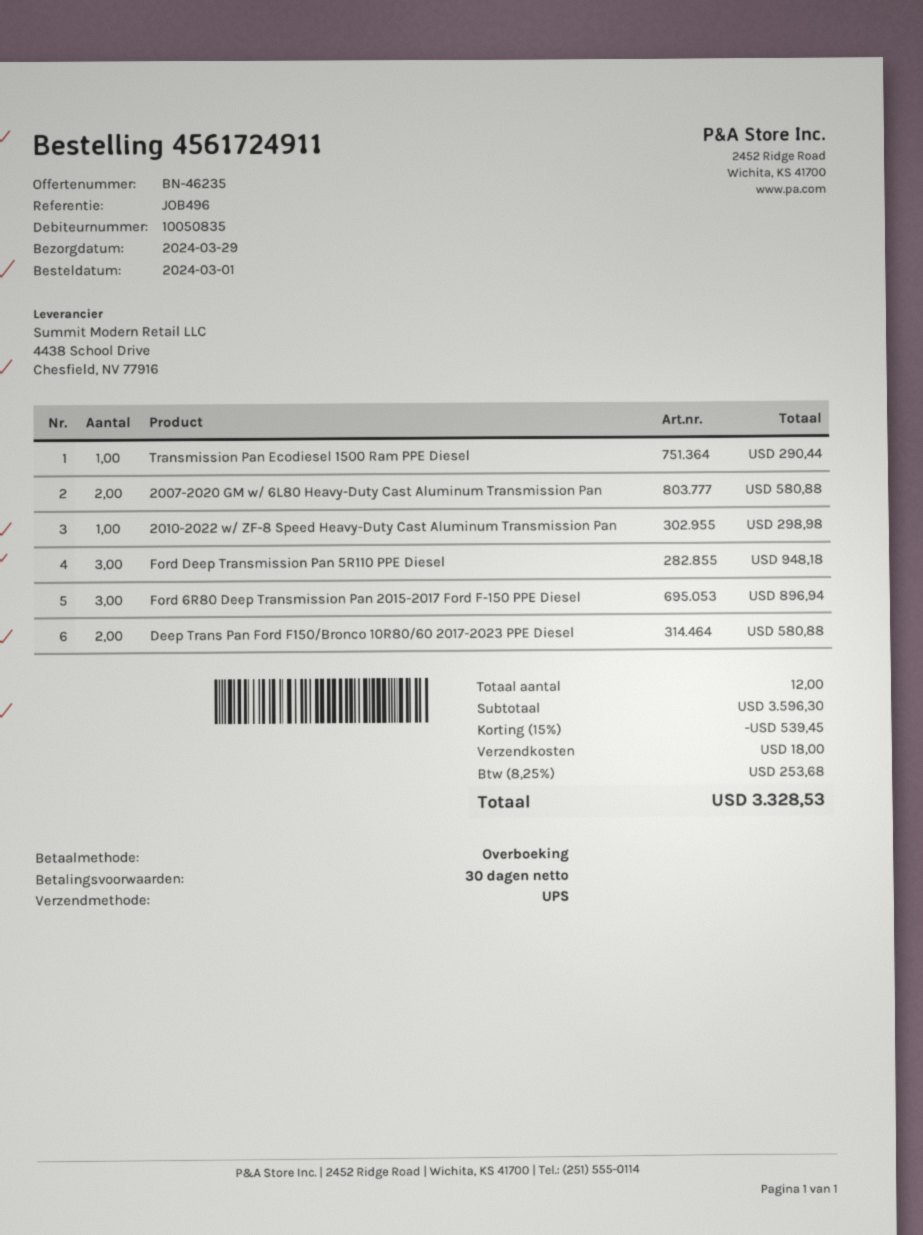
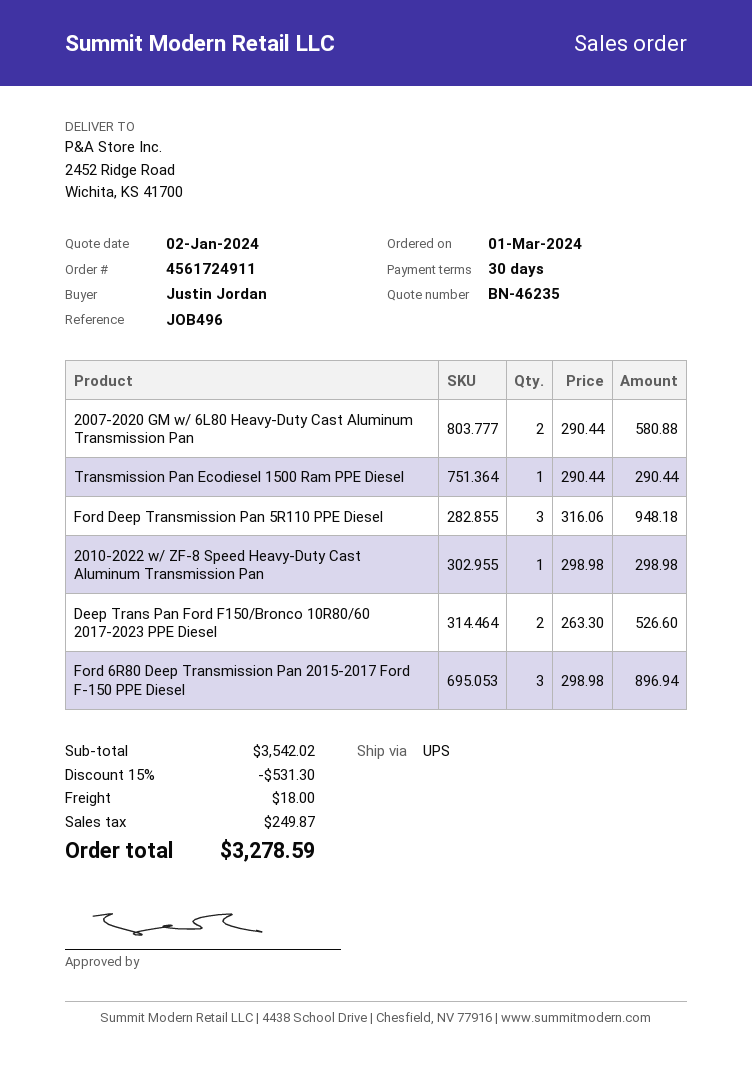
Deep Trans Pan Ford F150/Bronco 10R80/60 2017-2023 PPE Diesel: 2 for 580.88 -> 2 for 526.60
subtotal: 3596.30 -> 3542.02
discount: 15% = 539.45 -> 15% = 531.30
tax: 253.68 -> 249.87
total: 3328.53 -> 3278.59

